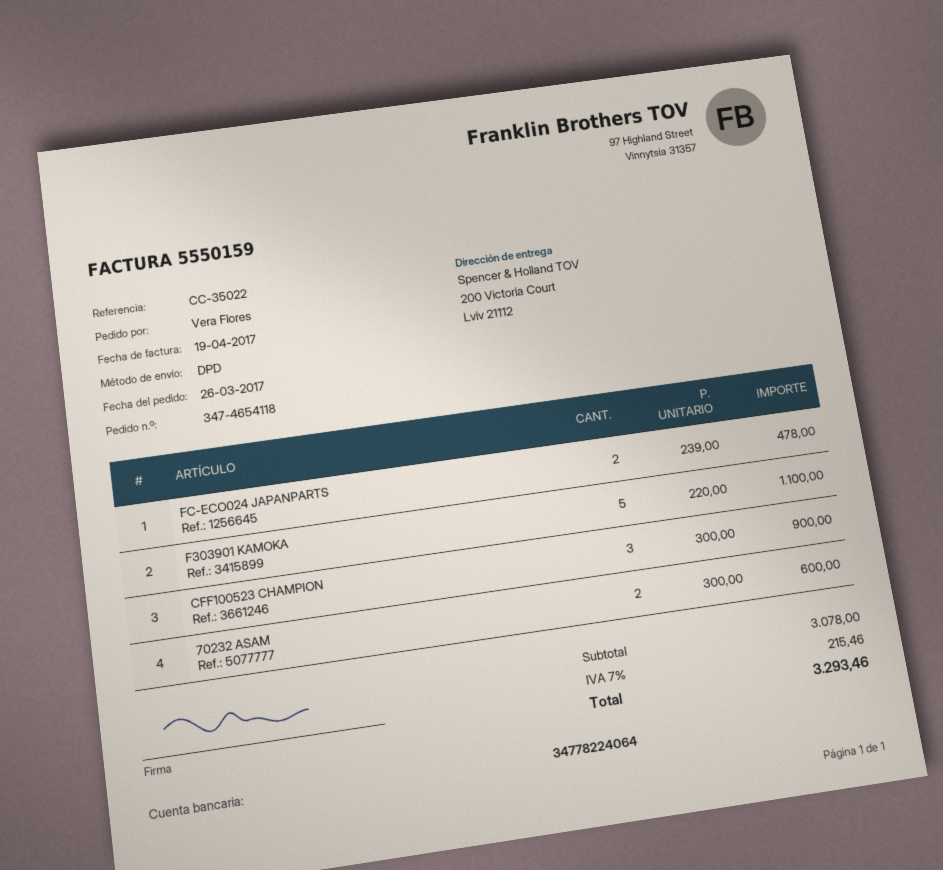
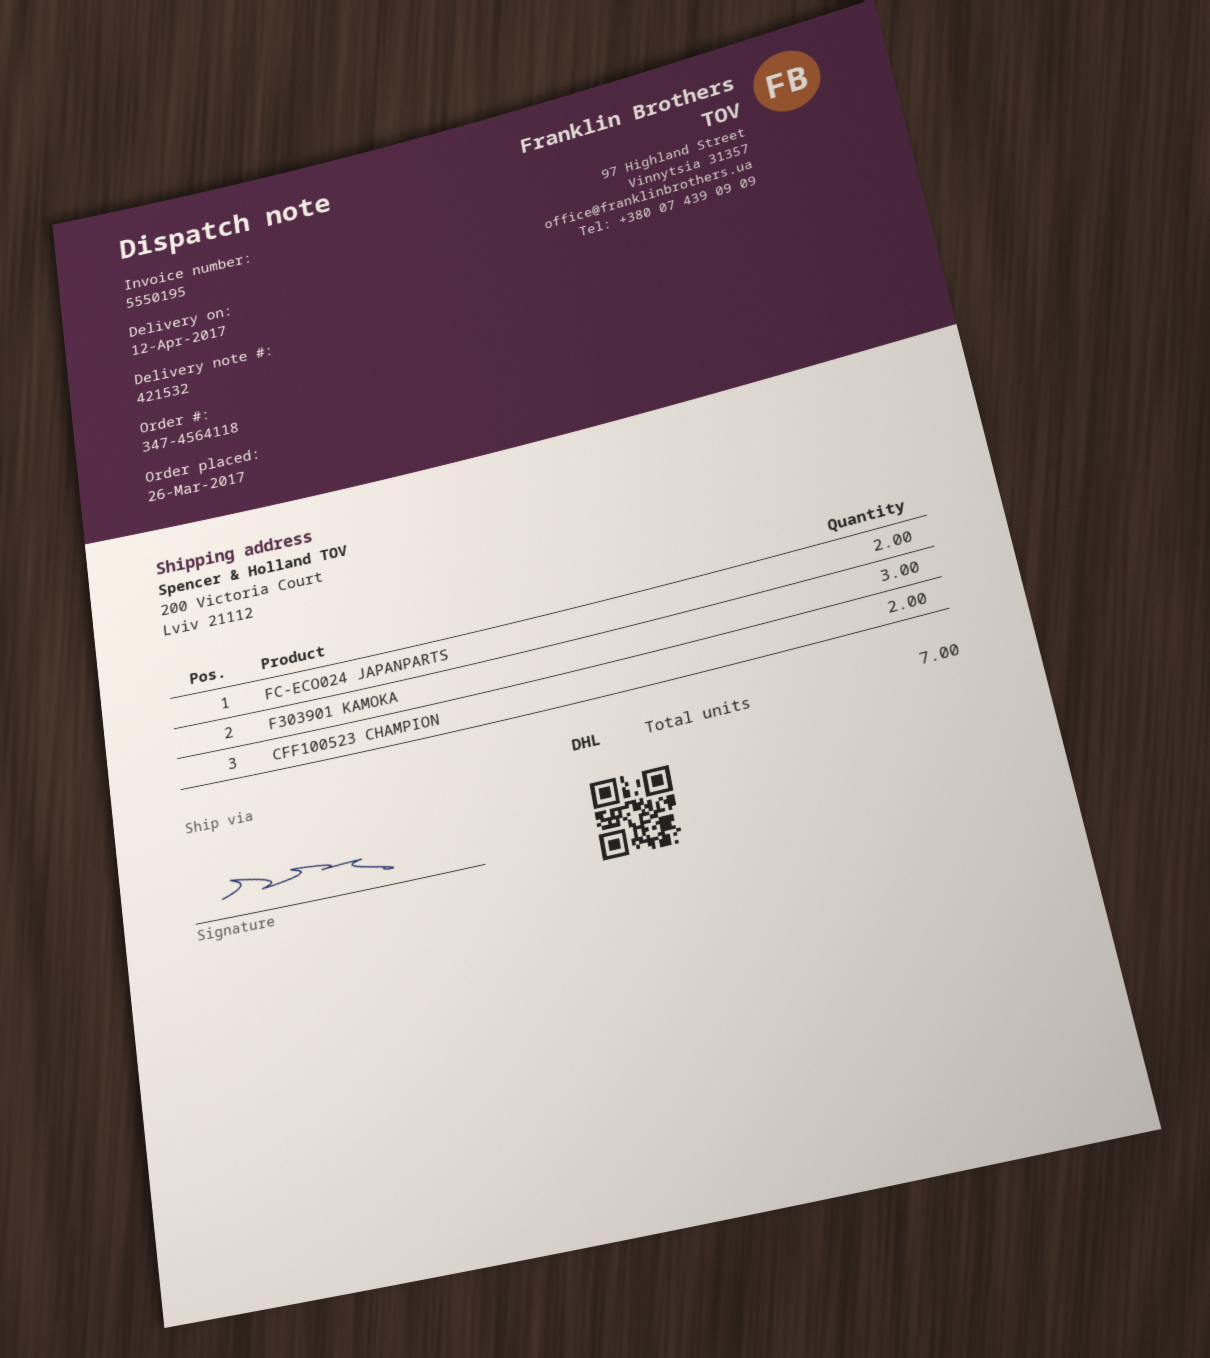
order number: 347-4654118 -> 347-4564118
invoice number: 5550159 -> 5550195
shipping method: DPD -> DHL
F303901 KAMOKA: 5 -> 3
CFF100523 CHAMPION: 3 -> 2
70232 ASAM: 2 -> none

